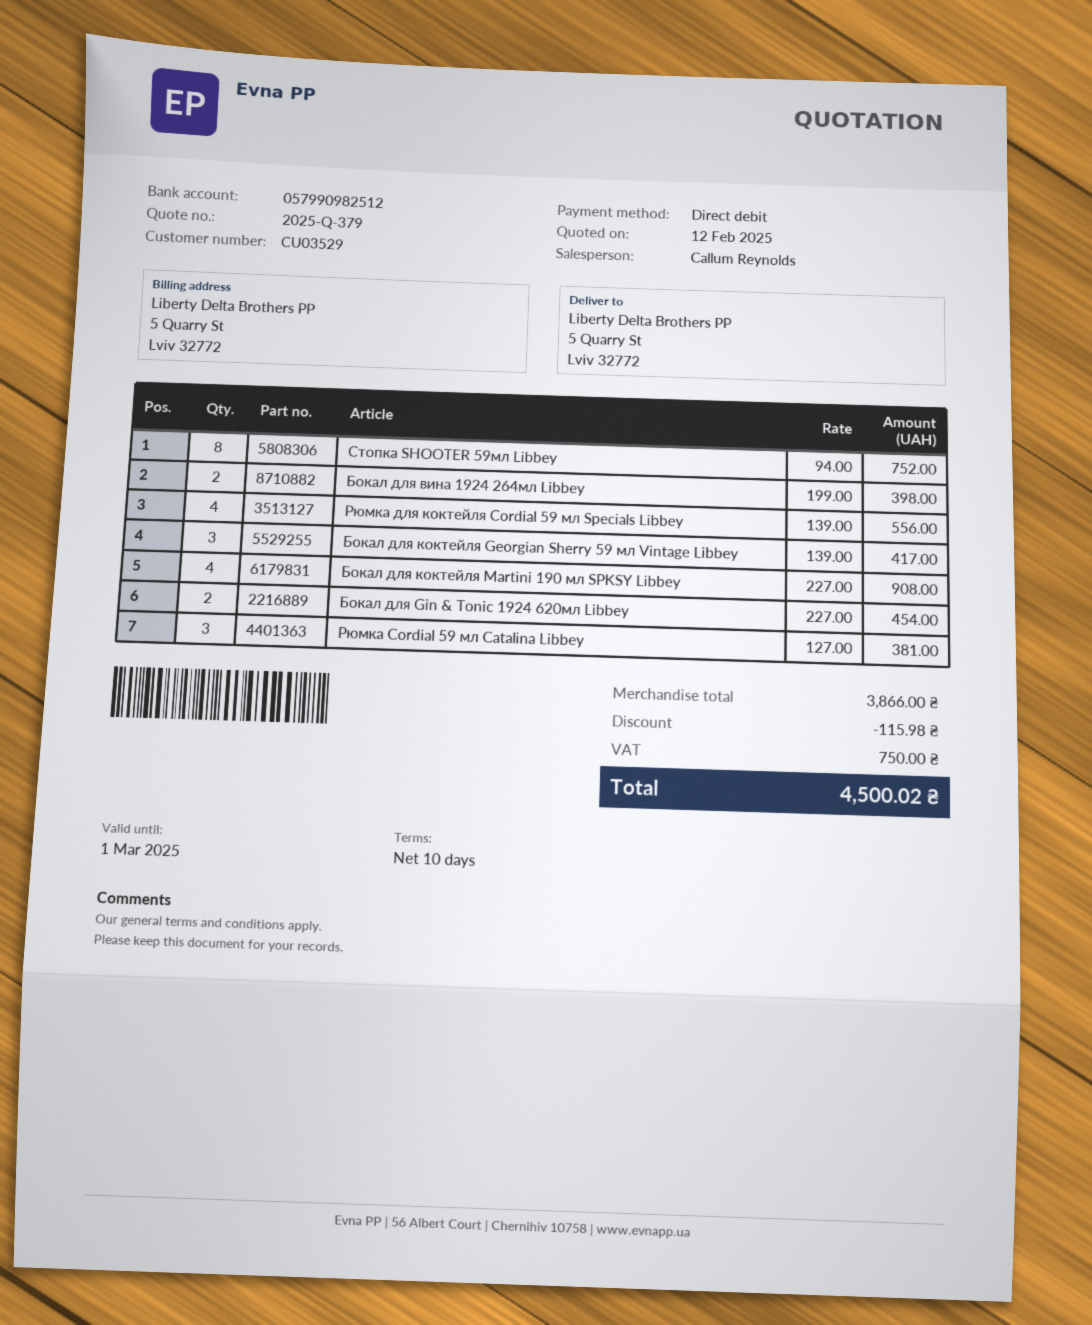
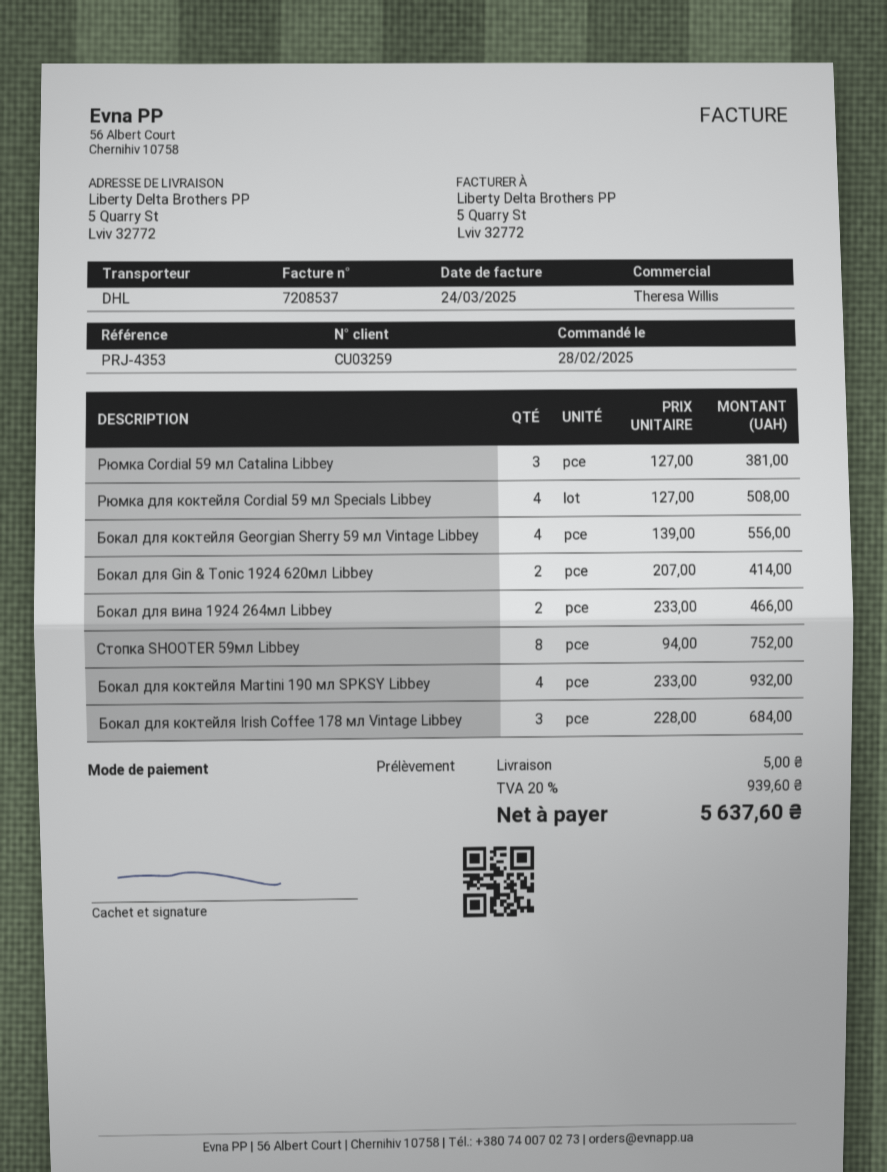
customer number: CU03529 -> CU03259
sales rep: Callum Reynolds -> Theresa Willis
Бокал для вина 1924 264мл Libbey: 2 x 199.00 = 398.00 -> 2 x 233.00 = 466.00
Рюмка для коктейля Cordial 59 мл Specials Libbey: 4 x 139.00 = 556.00 -> 4 x 127.00 = 508.00
Бокал для коктейля Georgian Sherry 59 мл Vintage Libbey: 3 x 139.00 = 417.00 -> 4 x 139.00 = 556.00
Бокал для коктейля Martini 190 мл SPKSY Libbey: 4 x 227.00 = 908.00 -> 4 x 233.00 = 932.00
Бокал для Gin & Tonic 1924 620мл Libbey: 2 x 227.00 = 454.00 -> 2 x 207.00 = 414.00
Бокал для коктейля Irish Coffee 178 мл Vintage Libbey: none -> 3 x 228.00 = 684.00
discount: 115.98 -> none
shipping: none -> 5.00
tax: 750.00 -> 939.60
total: 4500.02 -> 5637.60

